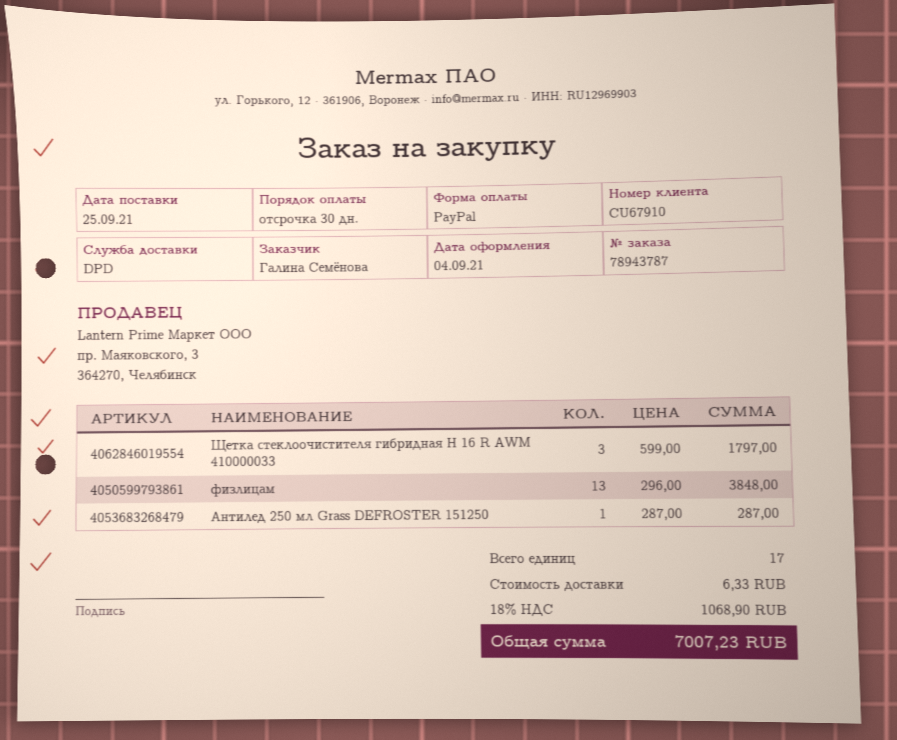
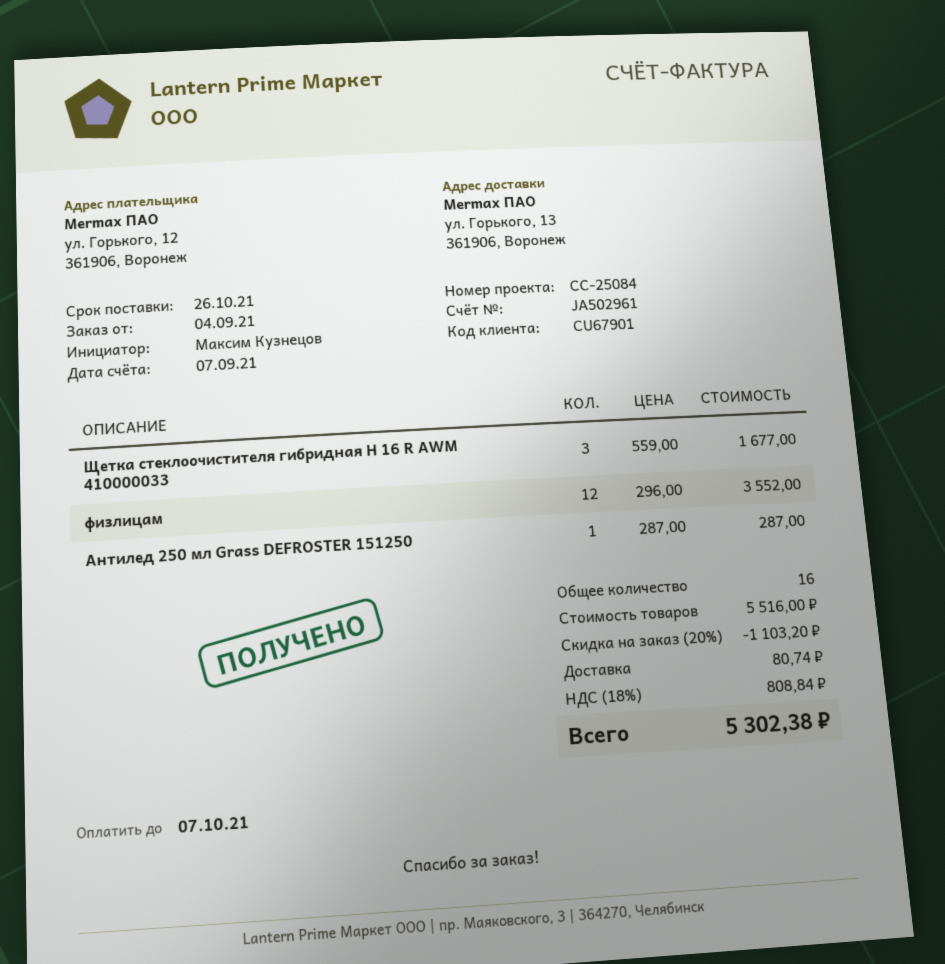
delivery date: 2021-09-25 -> 2021-10-26
customer number: CU67910 -> CU67901
ordered by: Галина Семёнова -> Максим Кузнецов
Щетка стеклоочистителя гибридная H 16 R AWM 410000033: 3 x 599.00 = 1797.00 -> 3 x 559.00 = 1677.00
физлицам: 13 x 296.00 = 3848.00 -> 12 x 296.00 = 3552.00
total quantity: 17 -> 16
discount: none -> 20% = 1103.20
shipping: 6.33 -> 80.74
tax: 18% = 1068.90 -> 18% = 808.84
total: 7007.23 -> 5302.38

